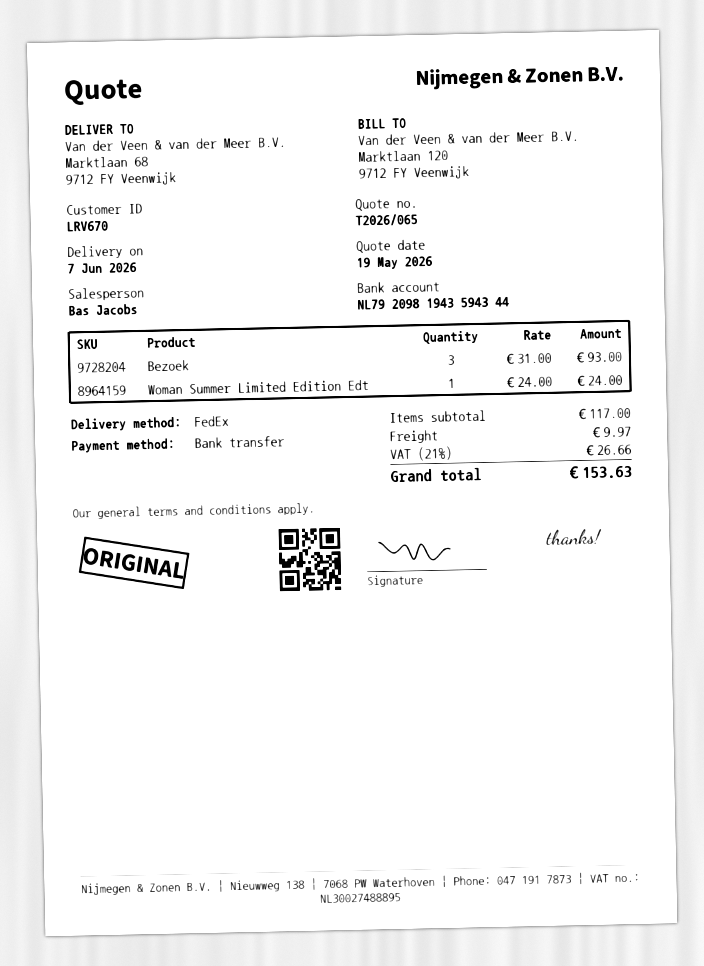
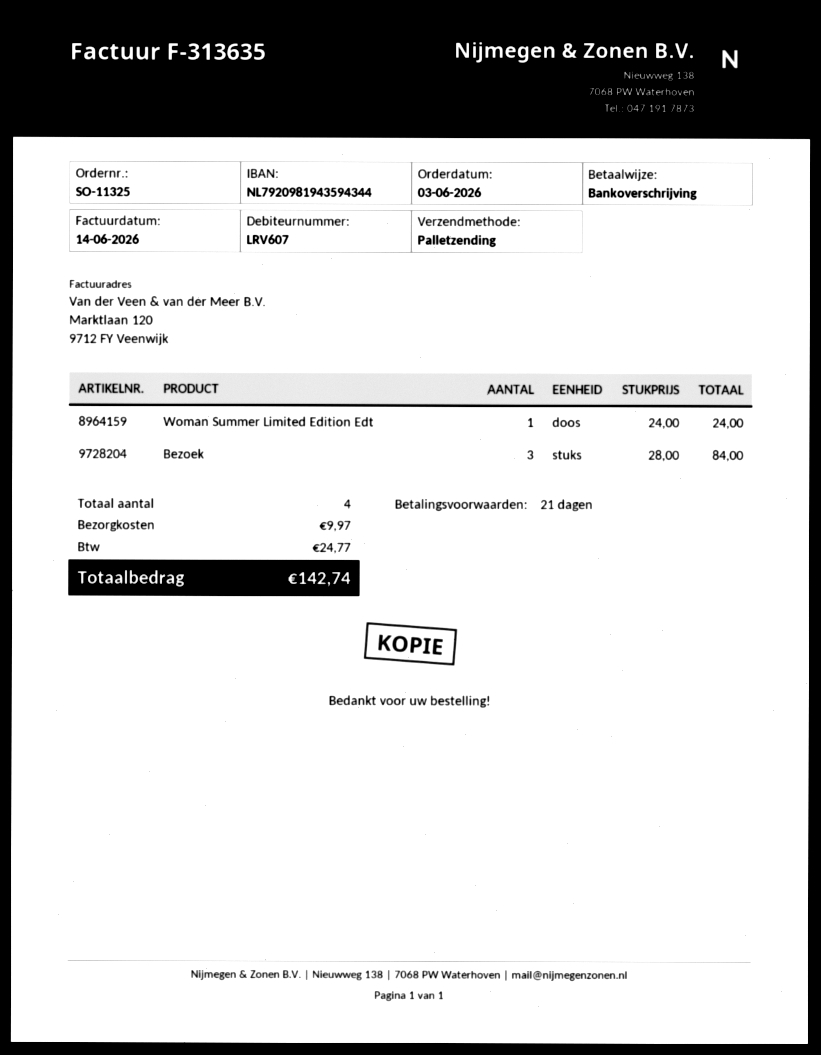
customer number: LRV670 -> LRV607
shipping method: FedEx -> pallet freight
Bezoek: 3 x 31.00 = 93.00 -> 3 x 28.00 = 84.00
tax: 26.66 -> 24.77
total: 153.63 -> 142.74

